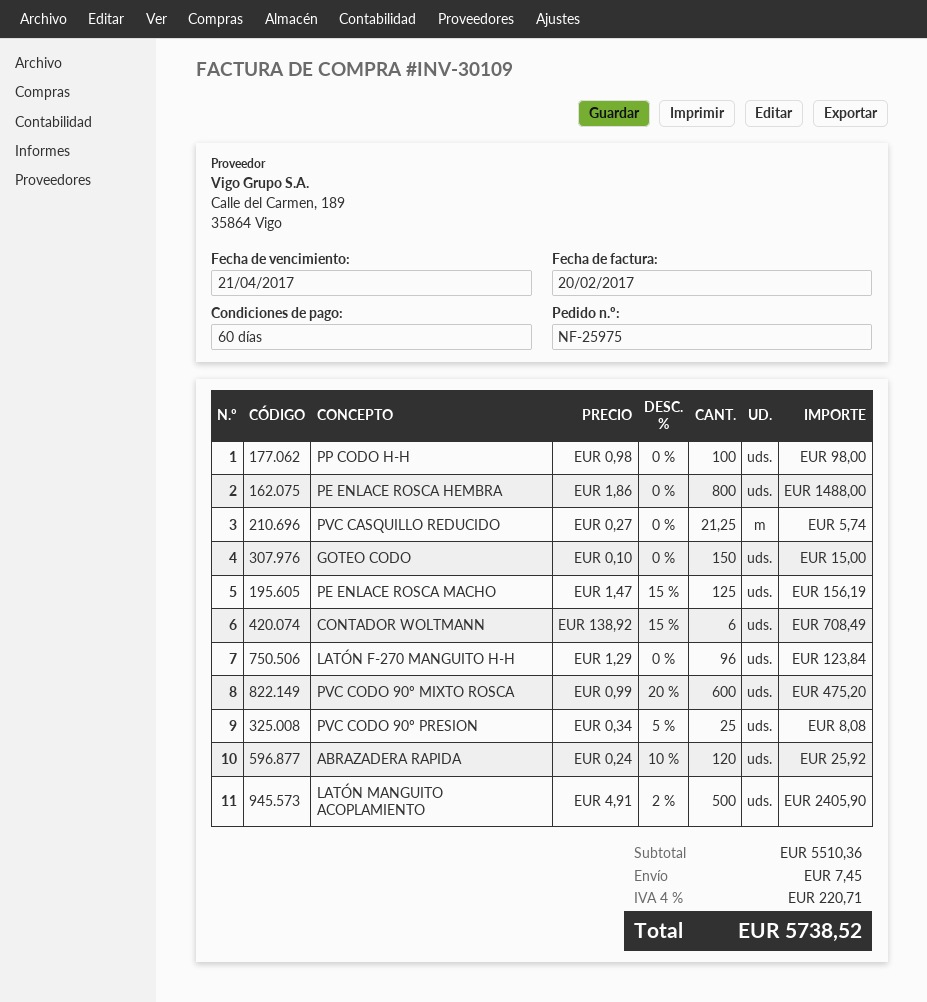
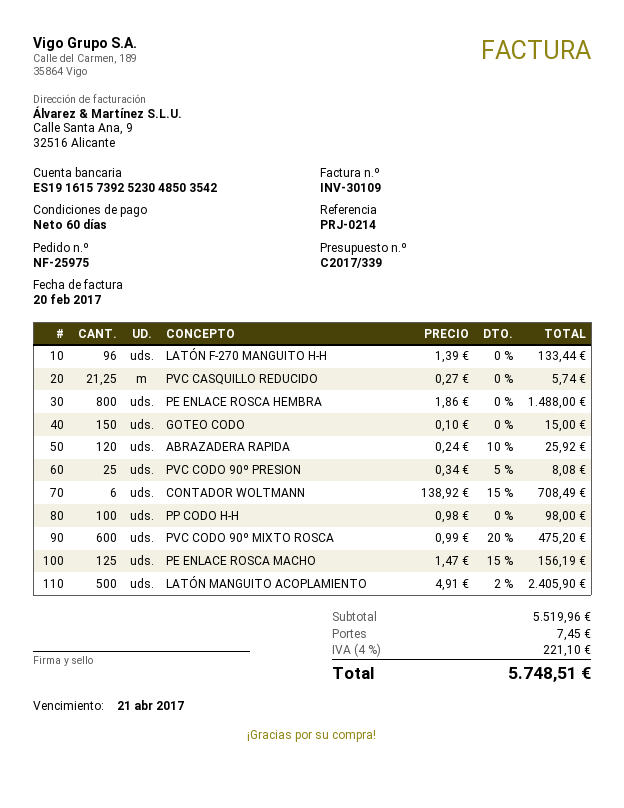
LATÓN F-270 MANGUITO H-H: 96 x 1.29 = 123.84 -> 96 x 1.39 = 133.44
subtotal: 5510.36 -> 5519.96
tax: 4% = 220.71 -> 4% = 221.10
total: 5738.52 -> 5748.51

